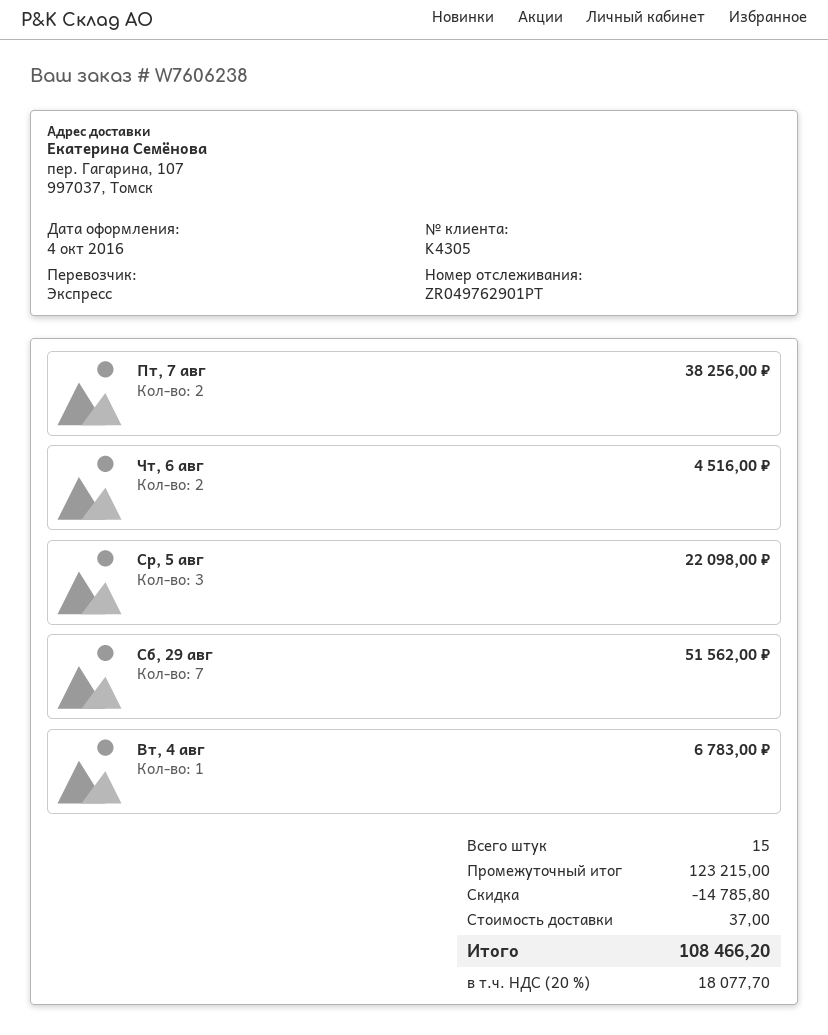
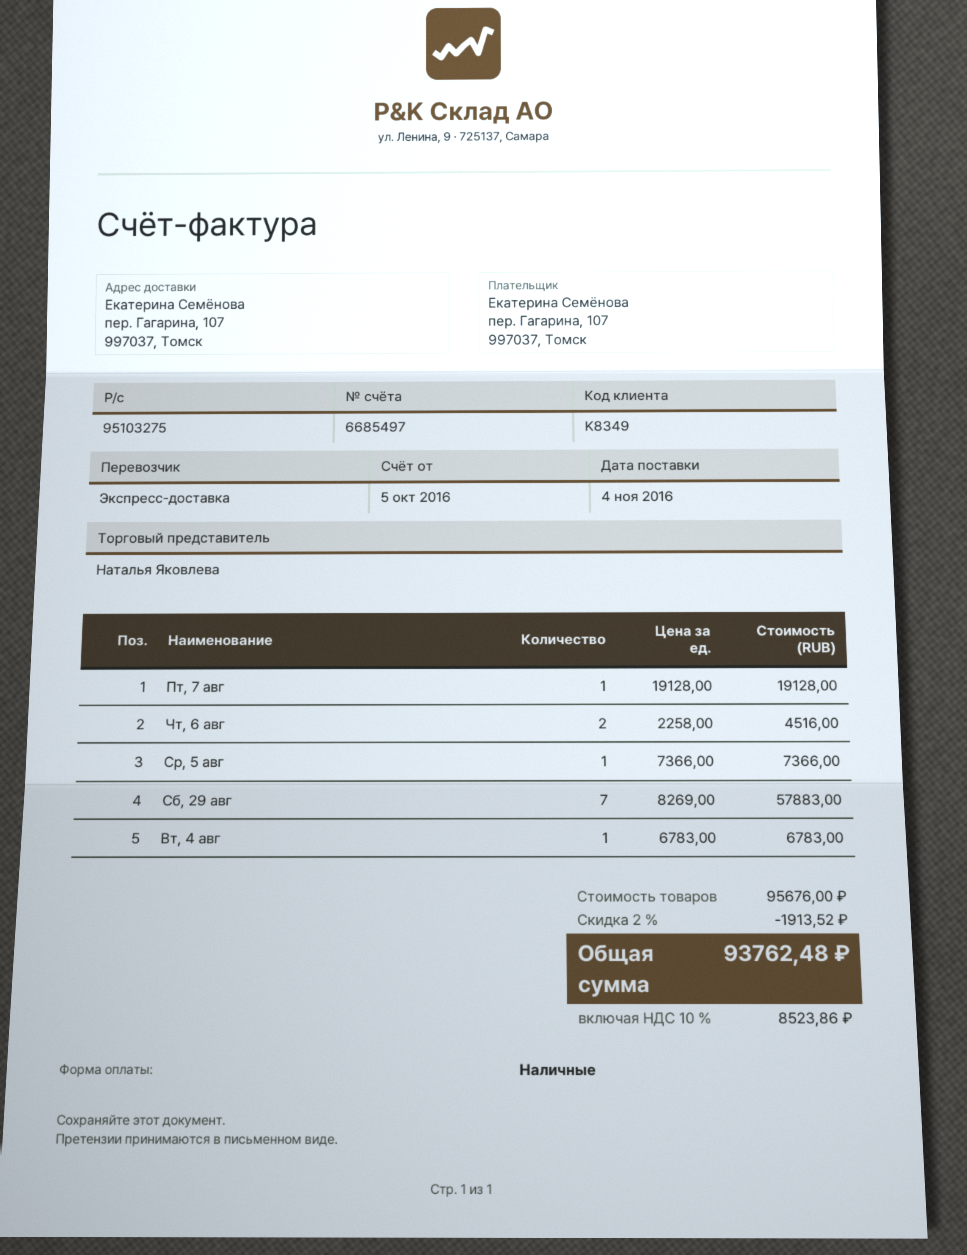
customer number: K4305 -> K8349
Пт, 7 авг: 2 for 38256.00 -> 1 for 19128.00
Ср, 5 авг: 3 for 22098.00 -> 1 for 7366.00
Сб, 29 авг: 7 for 51562.00 -> 7 for 57883.00
subtotal: 123215.00 -> 95676.00
discount: 14785.80 -> 1913.52
shipping: 37.00 -> none
tax: 20% = 18077.70 -> 10% = 8523.86
total: 108466.20 -> 93762.48

